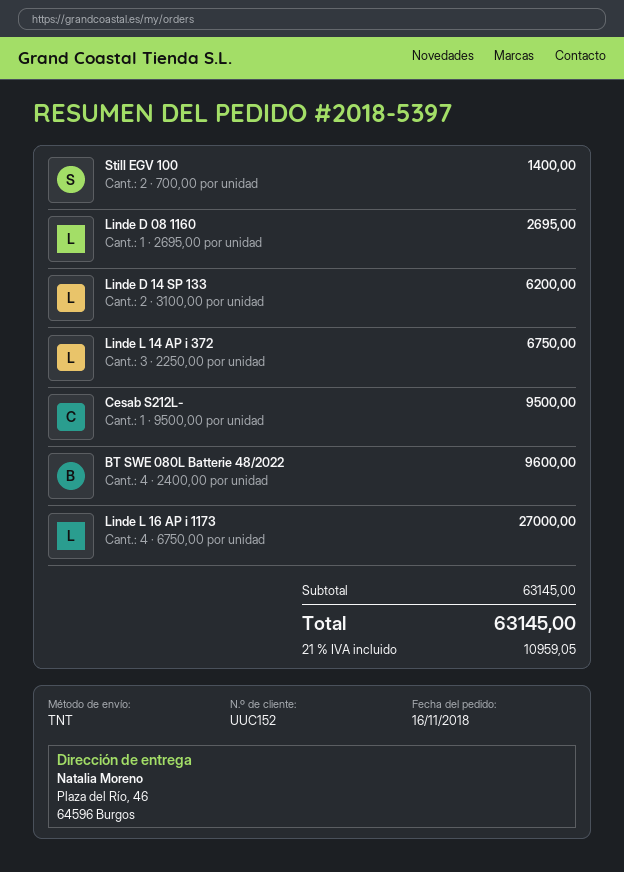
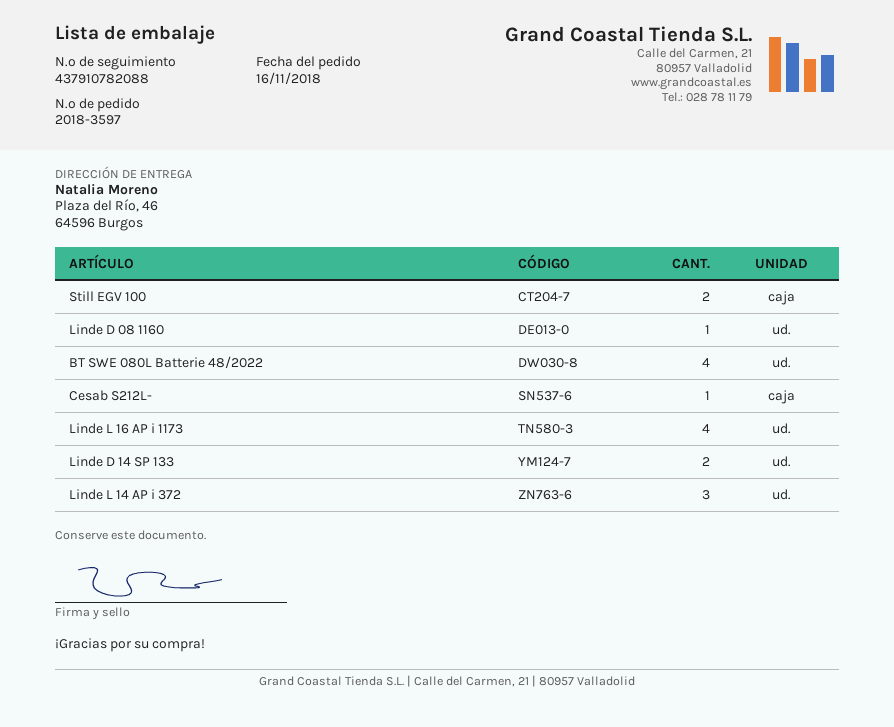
order number: 2018-5397 -> 2018-3597

